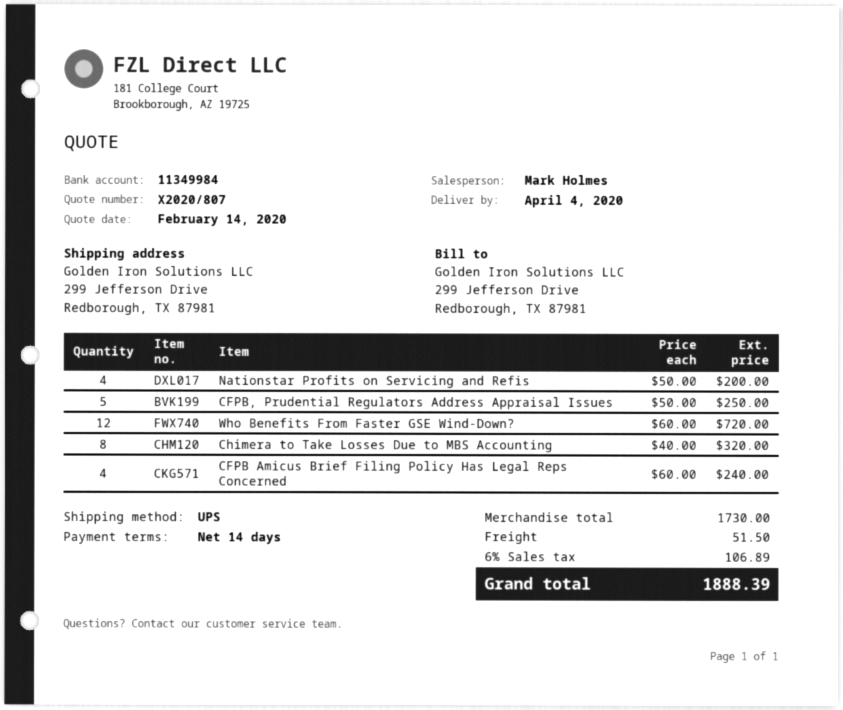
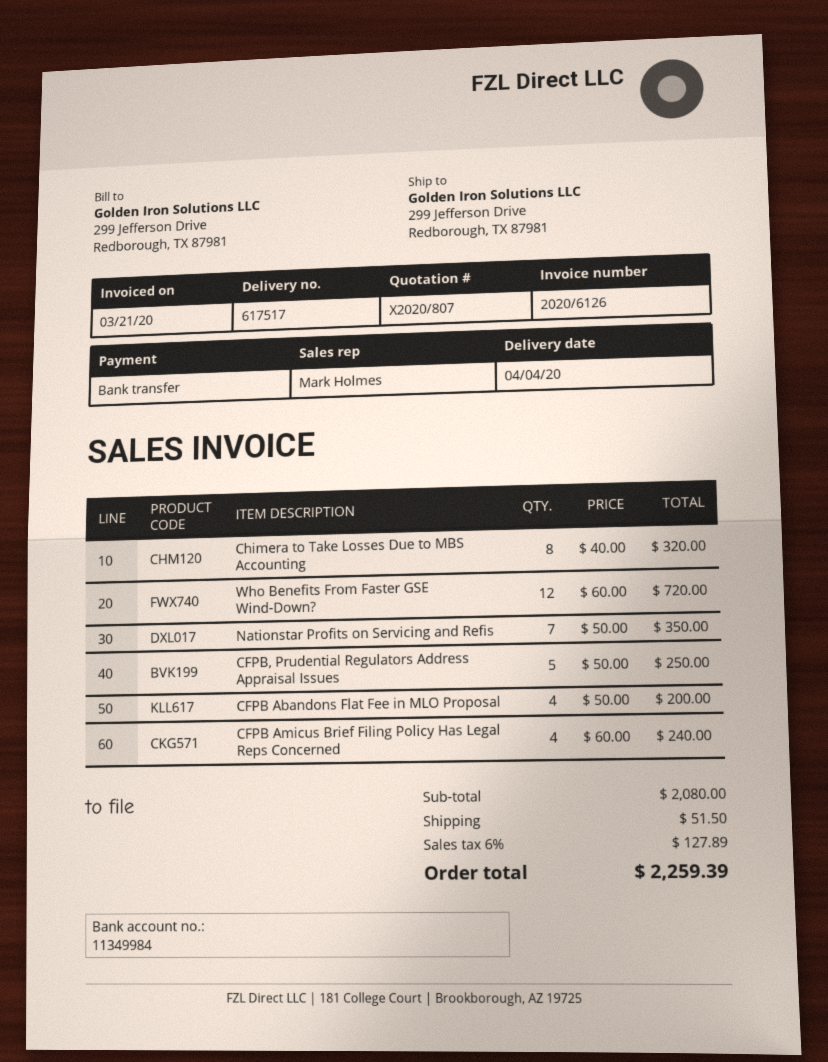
Nationstar Profits on Servicing and Refis: 4 x 50.00 = 200.00 -> 7 x 50.00 = 350.00
CFPB Abandons Flat Fee in MLO Proposal: none -> 4 x 50.00 = 200.00
subtotal: 1730.00 -> 2080.00
tax: 6% = 106.89 -> 6% = 127.89
total: 1888.39 -> 2259.39

